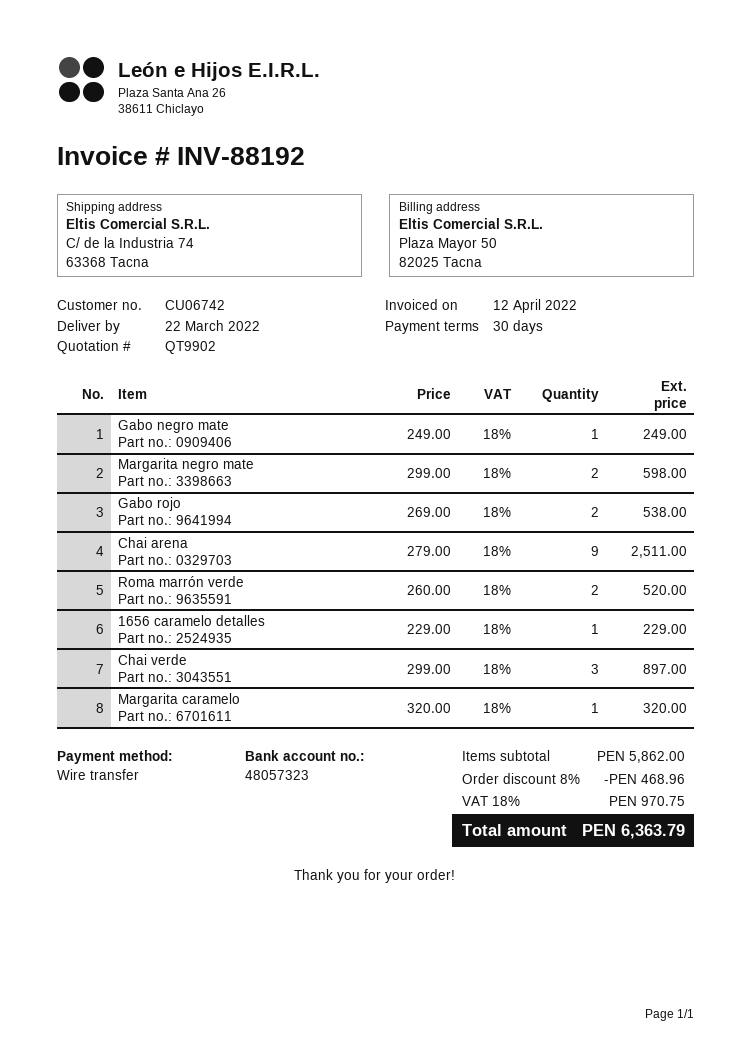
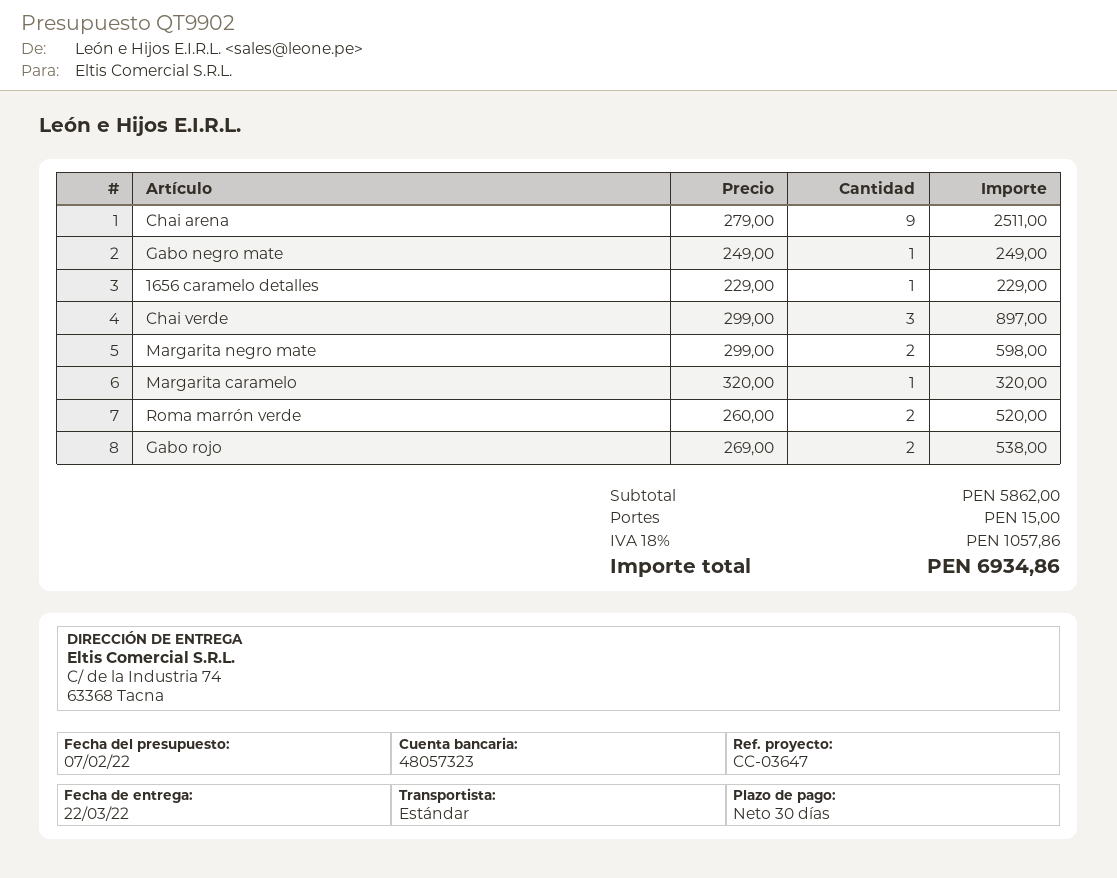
discount: 8% = 468.96 -> none
shipping: none -> 15.00
tax: 18% = 970.75 -> 18% = 1057.86
total: 6363.79 -> 6934.86

